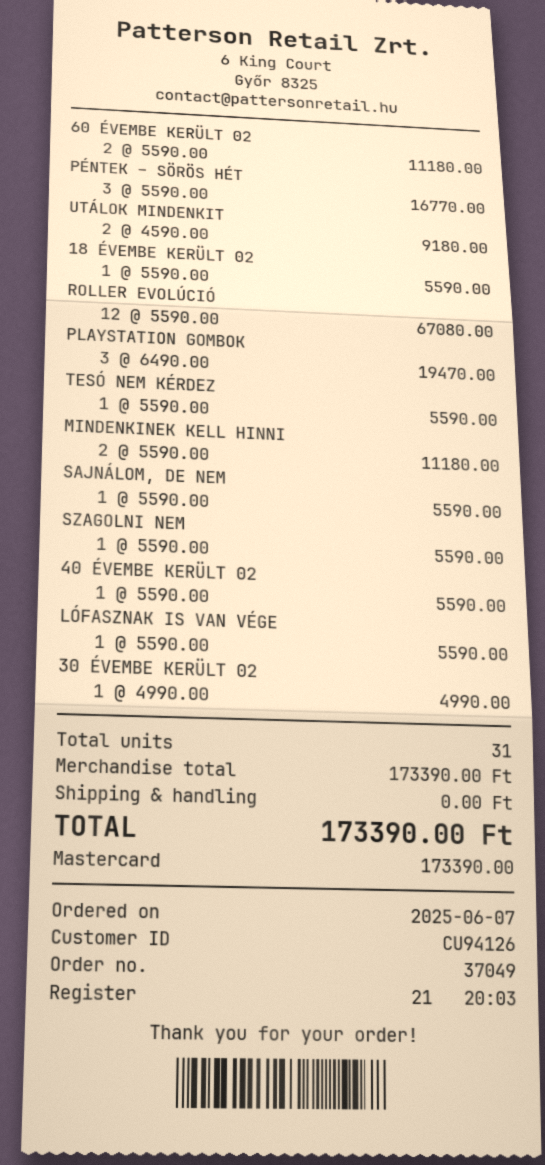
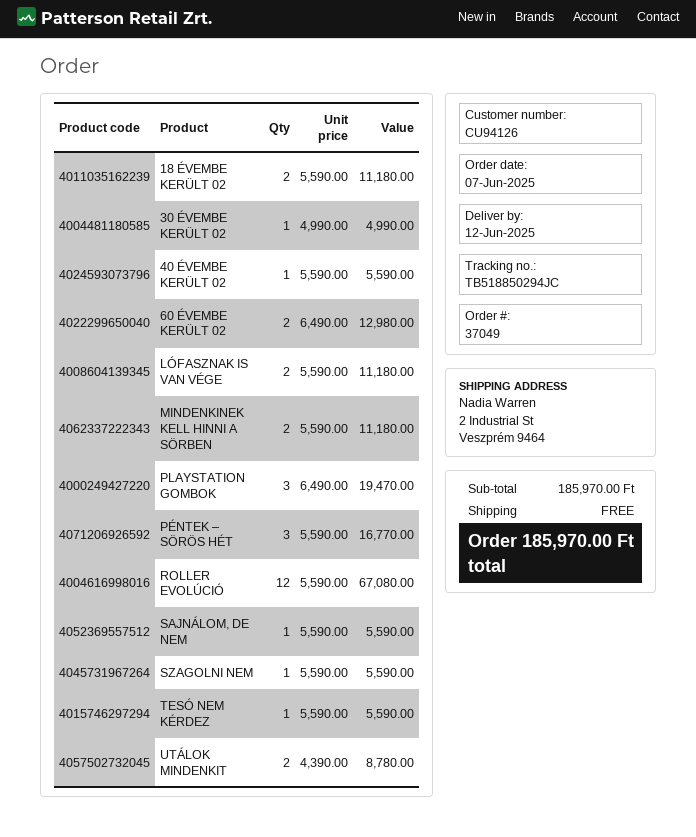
60 ÉVEMBE KERÜLT 02: 2 x 5590.00 = 11180.00 -> 2 x 6490.00 = 12980.00
UTÁLOK MINDENKIT: 2 x 4590.00 = 9180.00 -> 2 x 4390.00 = 8780.00
18 ÉVEMBE KERÜLT 02: 1 x 5590.00 = 5590.00 -> 2 x 5590.00 = 11180.00
LÓFASZNAK IS VAN VÉGE: 1 x 5590.00 = 5590.00 -> 2 x 5590.00 = 11180.00
subtotal: 173390.00 -> 185970.00
total: 173390.00 -> 185970.00

